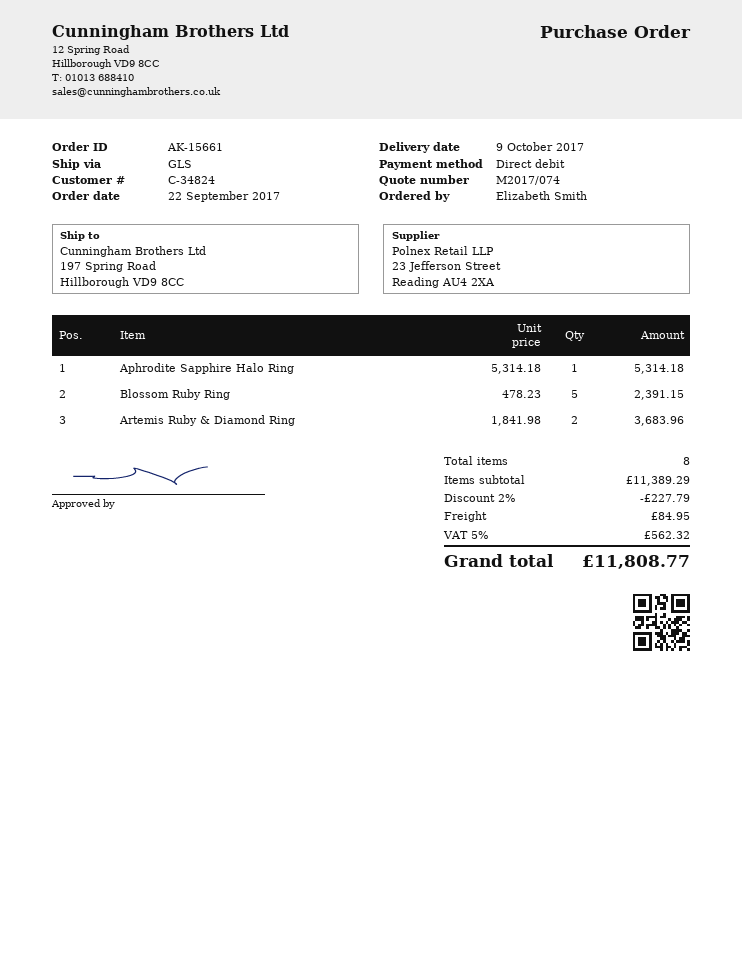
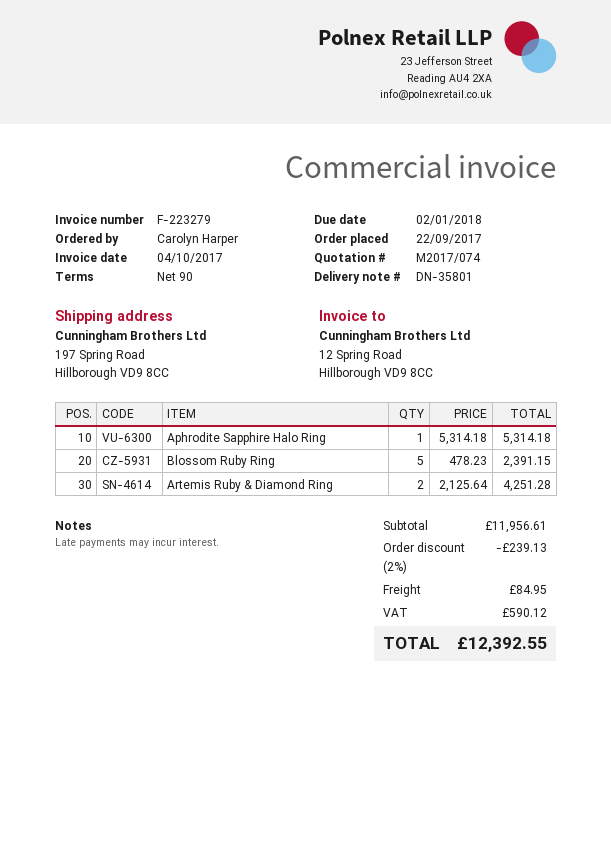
ordered by: Elizabeth Smith -> Carolyn Harper
Artemis Ruby & Diamond Ring: 2 x 1841.98 = 3683.96 -> 2 x 2125.64 = 4251.28
subtotal: 11389.29 -> 11956.61
discount: 2% = 227.79 -> 2% = 239.13
tax: 562.32 -> 590.12
total: 11808.77 -> 12392.55

